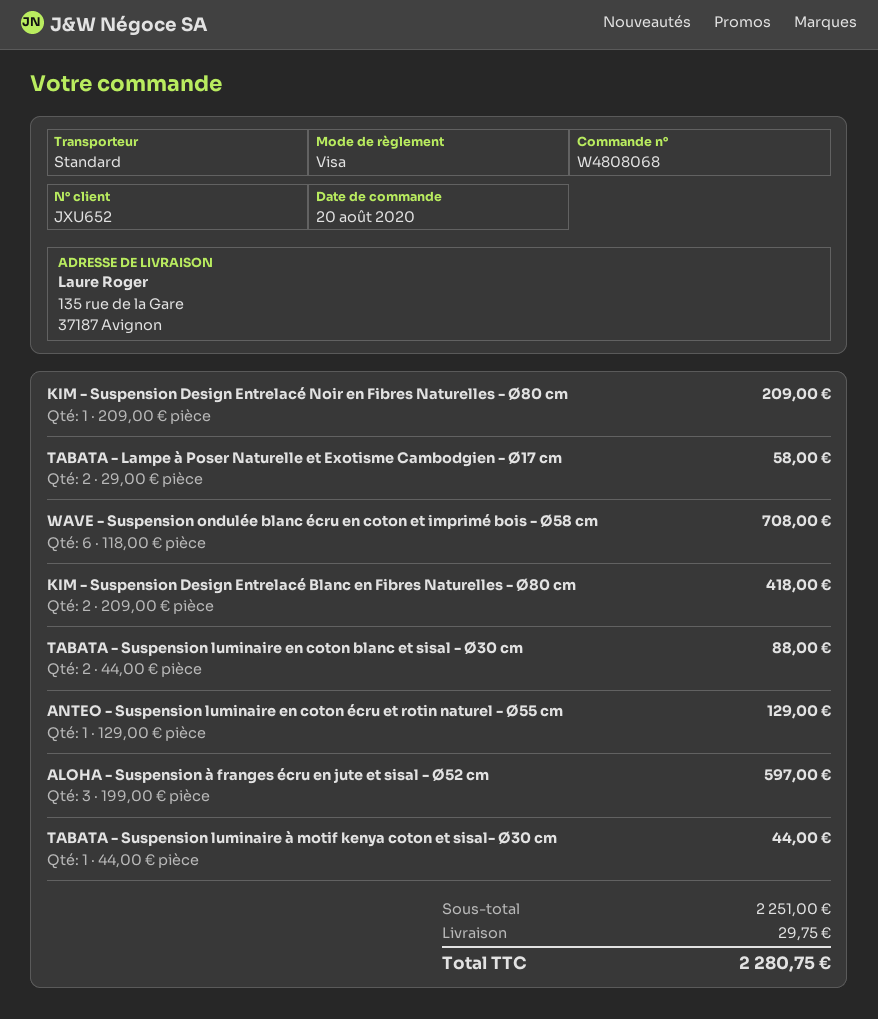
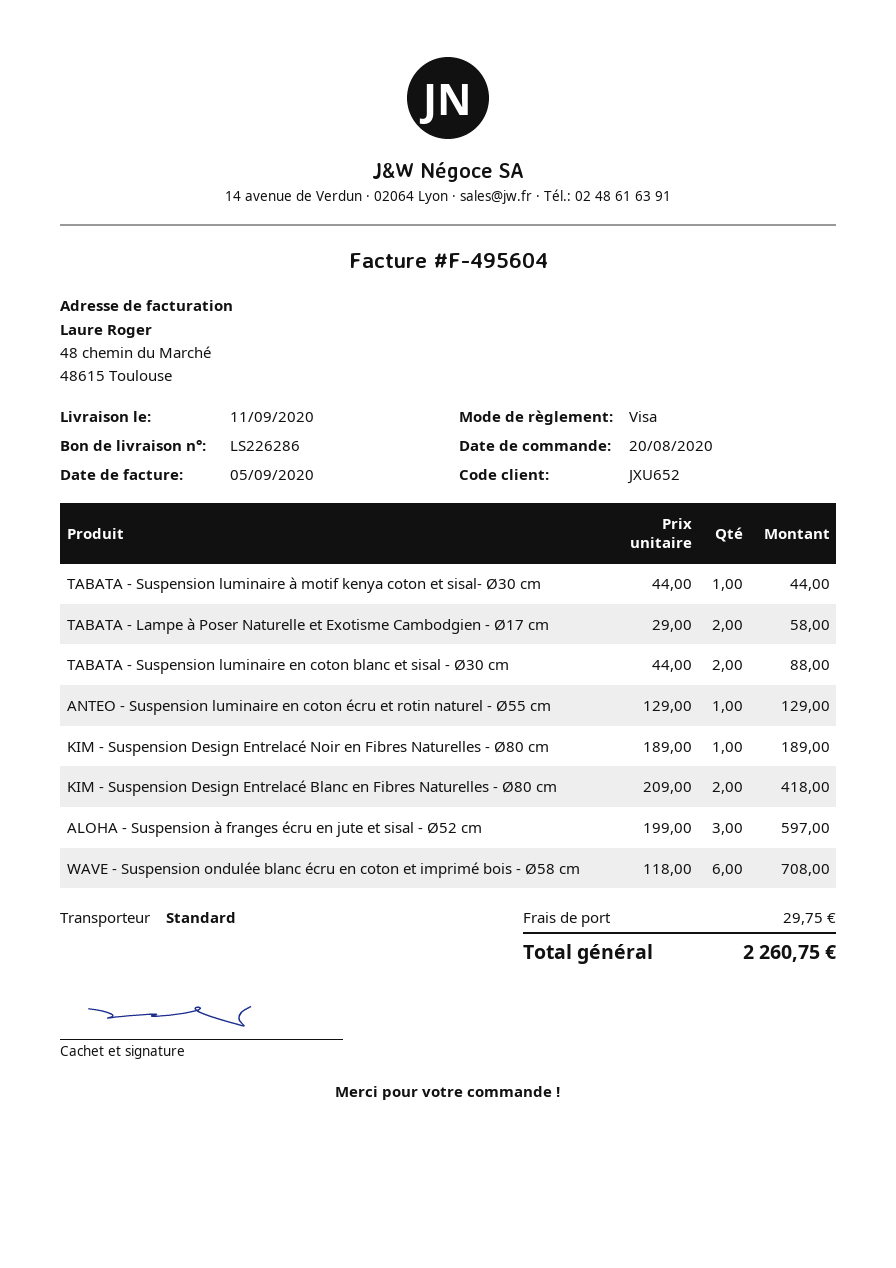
KIM - Suspension Design Entrelacé Noir en Fibres Naturelles - Ø80 cm: 1 x 209.00 = 209.00 -> 1 x 189.00 = 189.00
total: 2280.75 -> 2260.75

